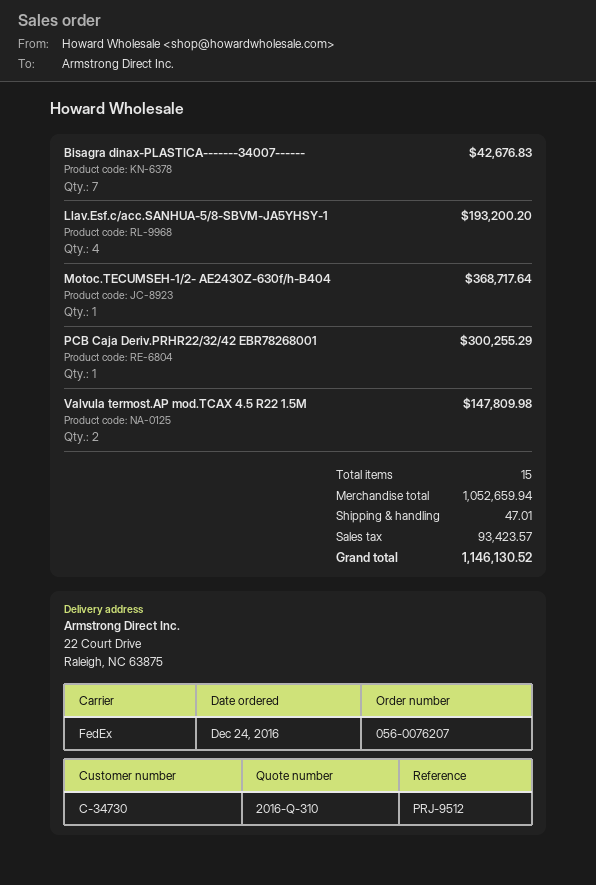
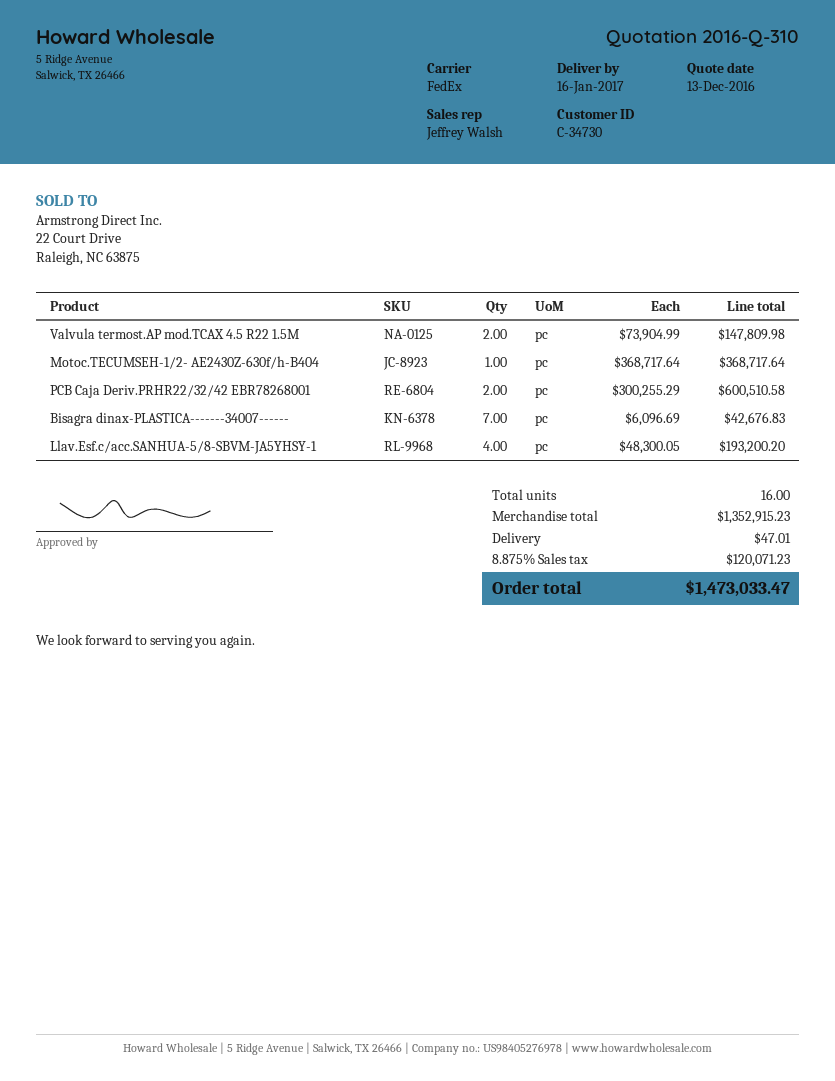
PCB Caja Deriv.PRHR22/32/42 EBR78268001: 1 for 300255.29 -> 2 for 600510.58
total quantity: 15 -> 16
subtotal: 1052659.94 -> 1352915.23
tax: 93423.57 -> 120071.23
total: 1146130.52 -> 1473033.47

